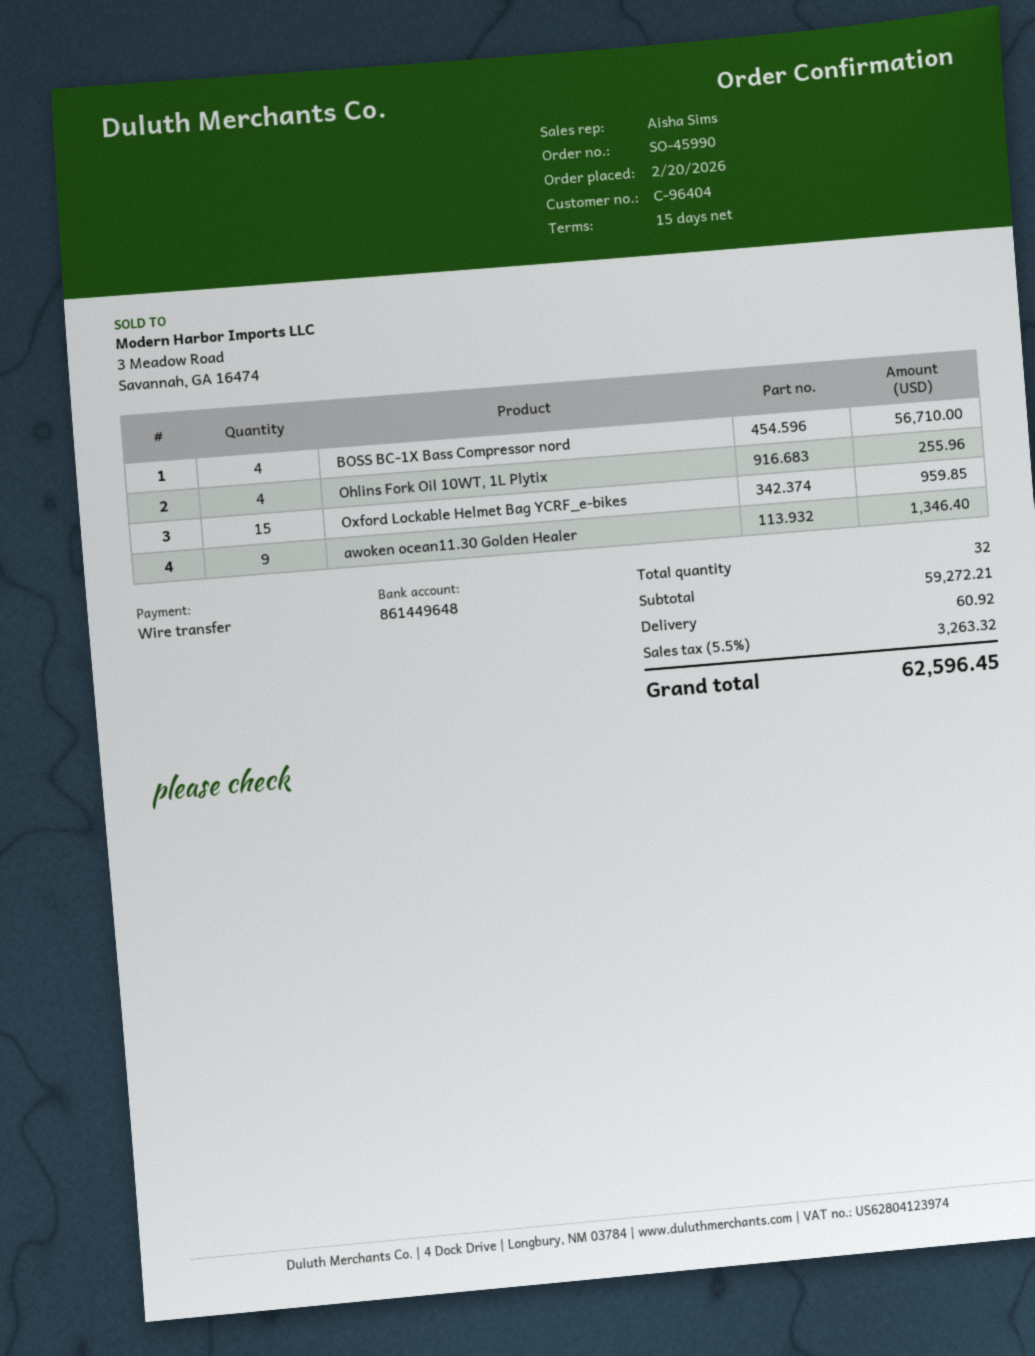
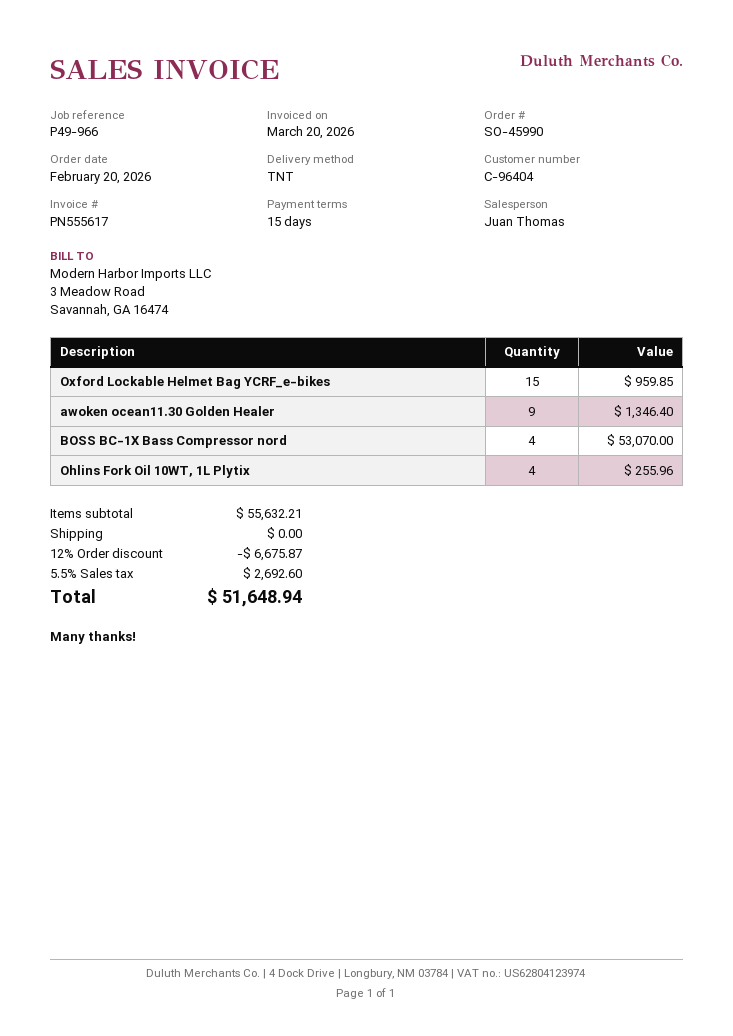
sales rep: Aisha Sims -> Juan Thomas
BOSS BC-1X Bass Compressor nord: 4 for 56710.00 -> 4 for 53070.00
subtotal: 59272.21 -> 55632.21
discount: none -> 12% = 6675.87
shipping: 60.92 -> 0.00
tax: 5.5% = 3263.32 -> 5.5% = 2692.60
total: 62596.45 -> 51648.94

